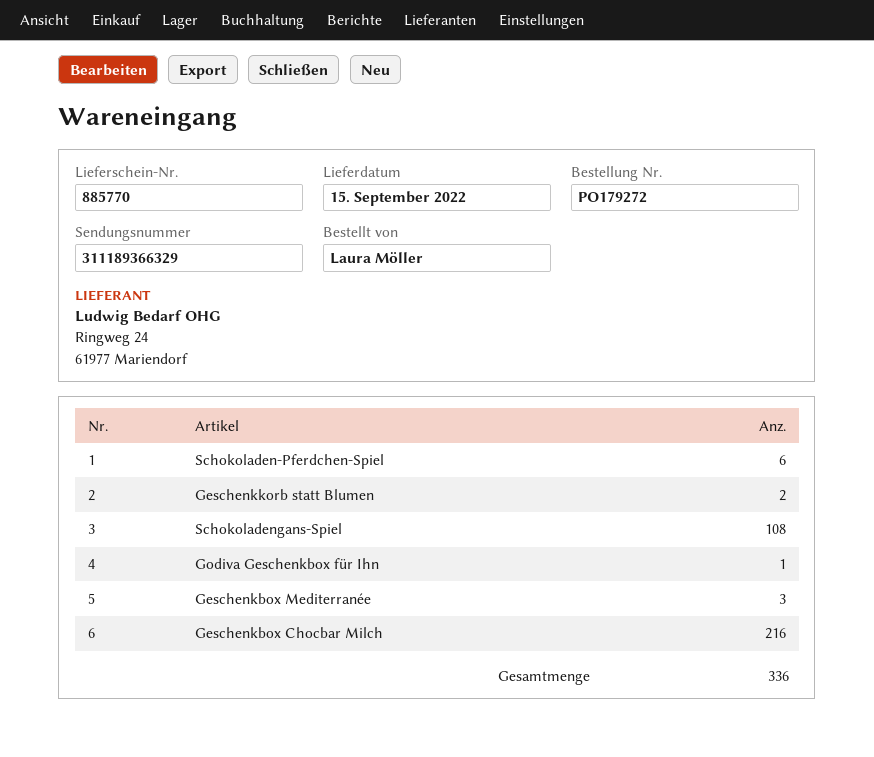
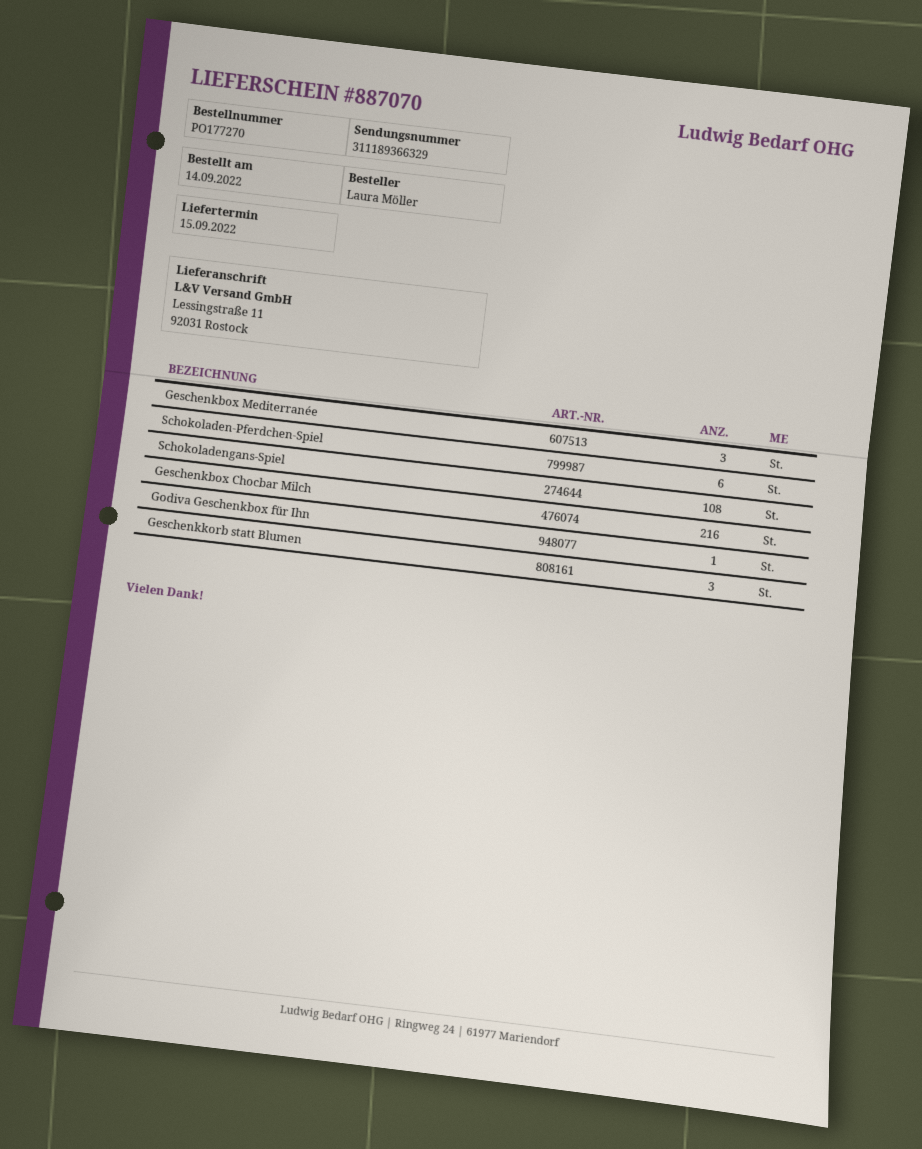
order number: PO179272 -> PO177270
delivery note number: 885770 -> 887070
Geschenkkorb statt Blumen: 2 -> 3

